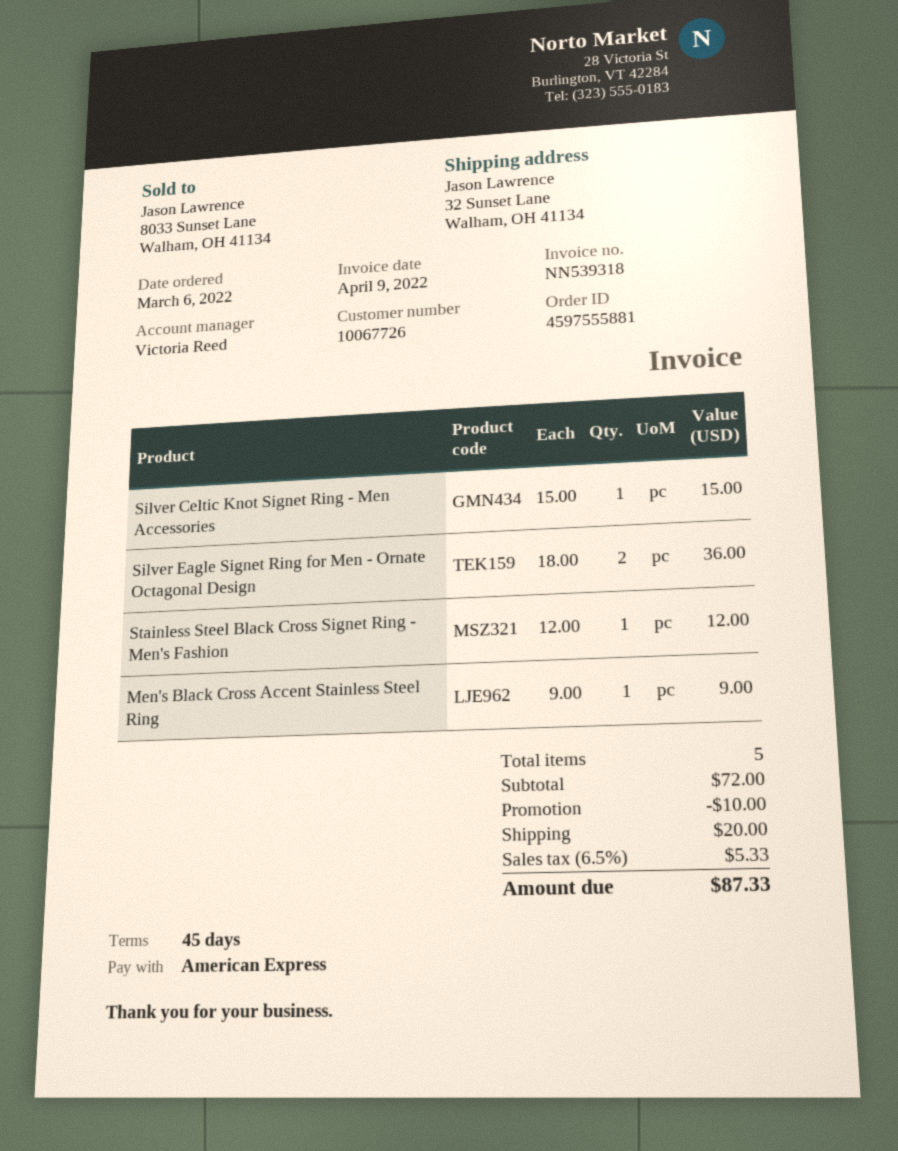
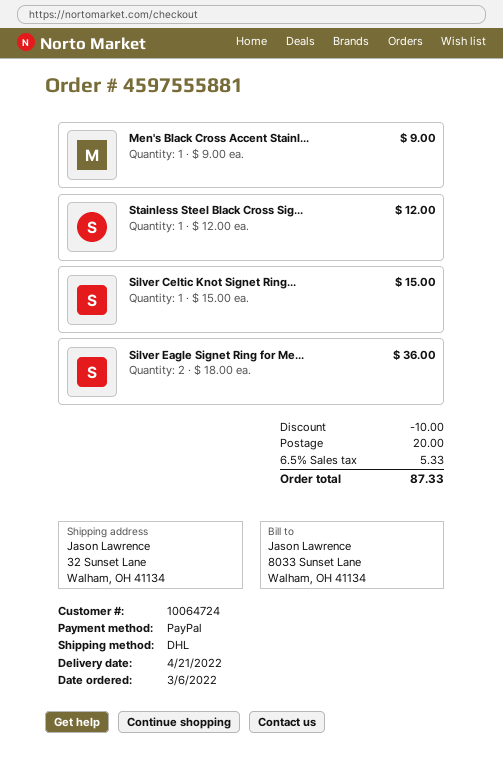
customer number: 10067726 -> 10064724
payment method: American Express -> PayPal

